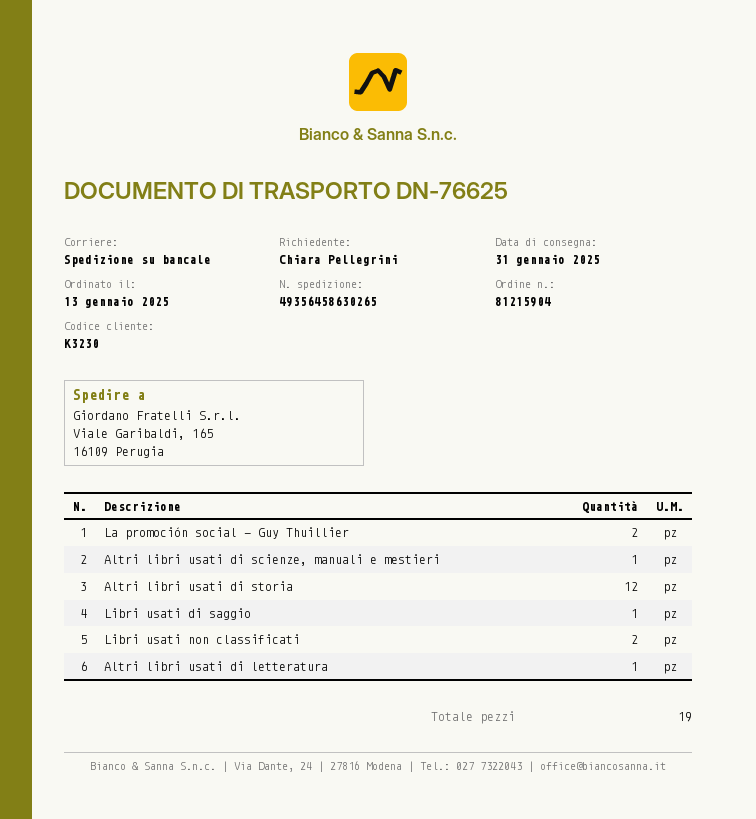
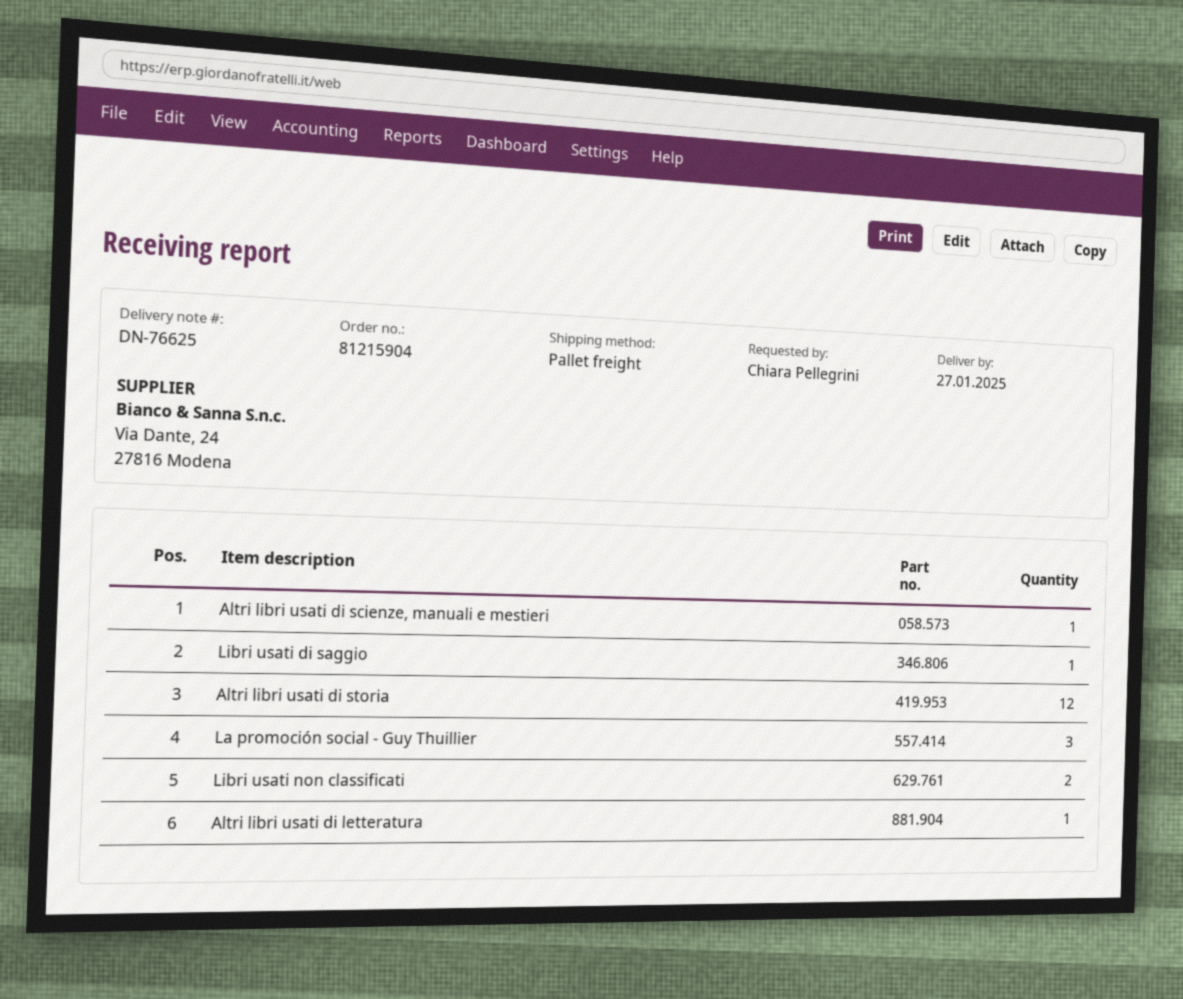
delivery date: 2025-01-31 -> 2025-01-27
La promoción social - Guy Thuillier: 2 -> 3

